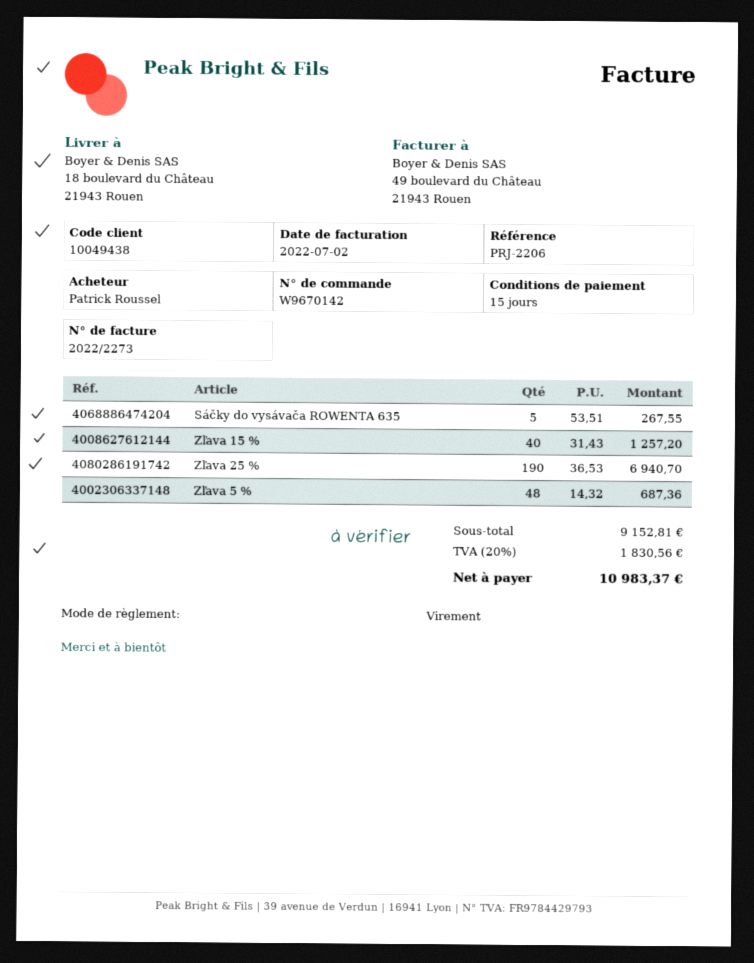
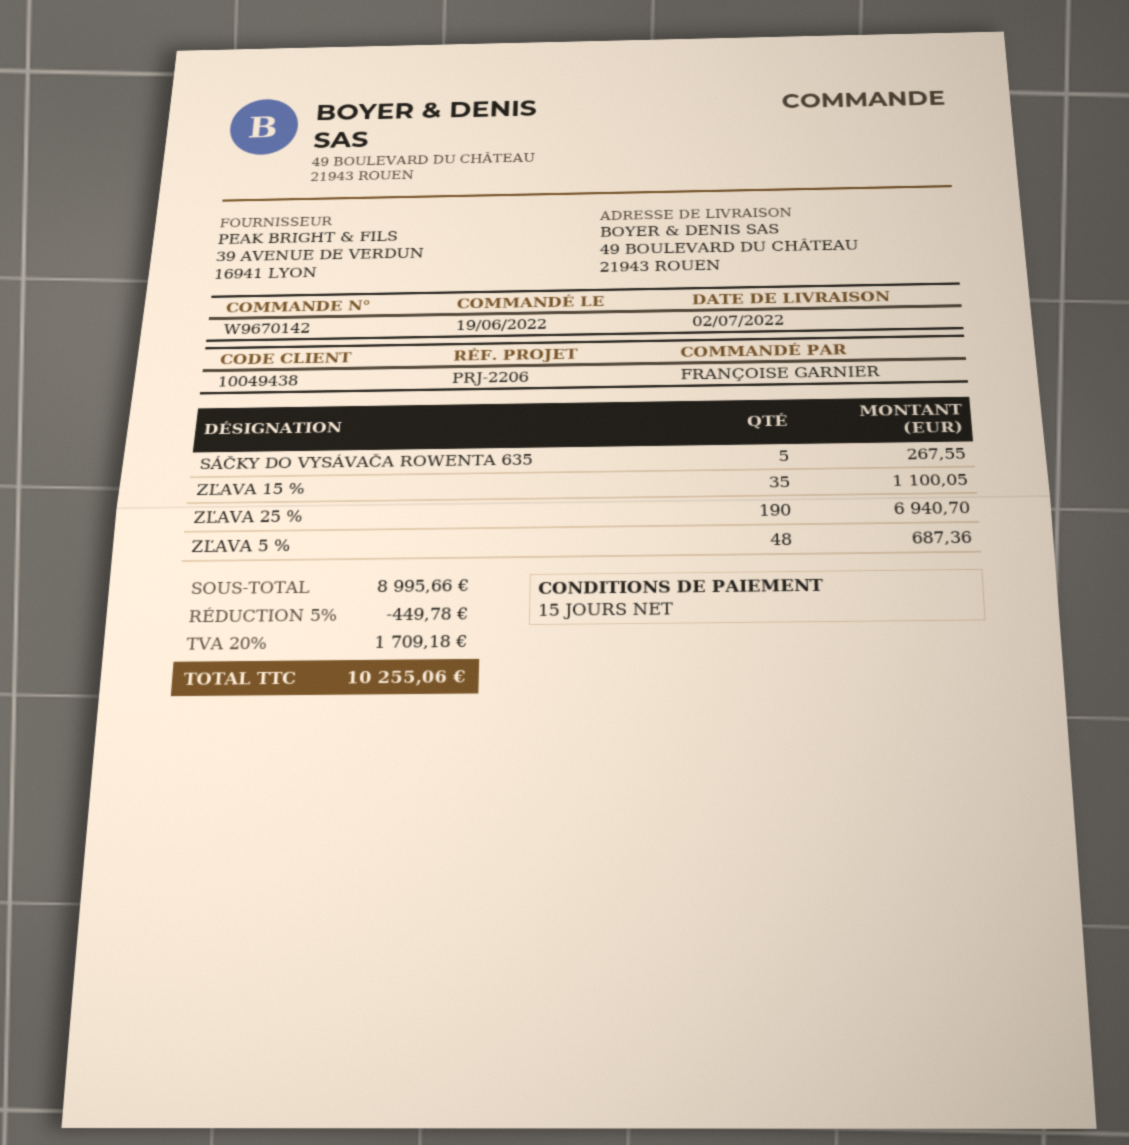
ordered by: Patrick Roussel -> FRANÇOISE GARNIER
ship to: 18 boulevard du Château, 21943 Rouen -> 49 BOULEVARD DU CHÂTEAU, 21943 ROUEN
Zľava 15 %: 40 for 1257.20 -> 35 for 1100.05
subtotal: 9152.81 -> 8995.66
discount: none -> 5% = 449.78
tax: 20% = 1830.56 -> 20% = 1709.18
total: 10983.37 -> 10255.06

